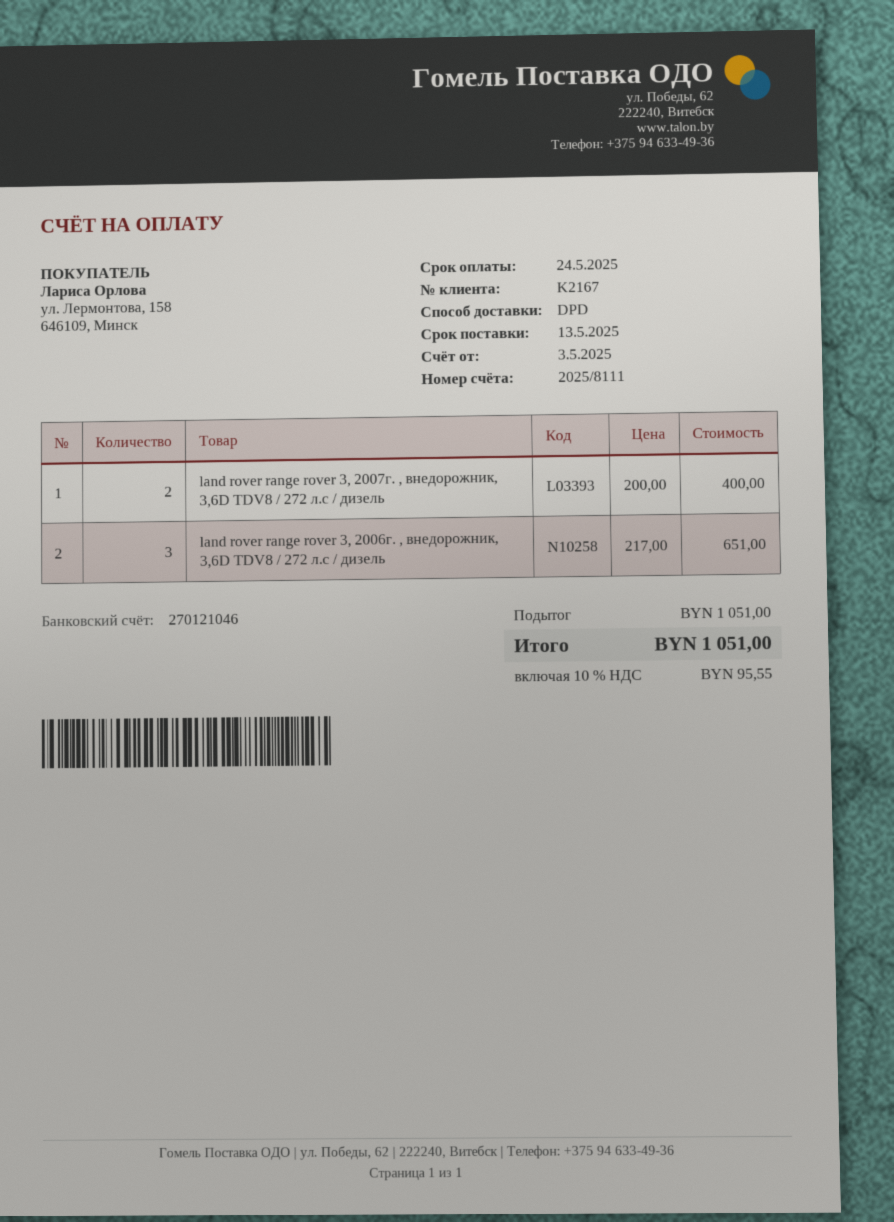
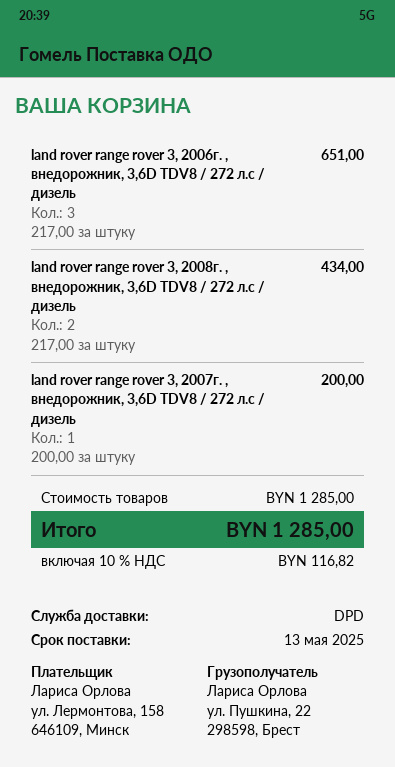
land rover range rover 3, 2007г. , внедорожник, 3,6D TDV8 / 272 л.с / дизель: 2 x 200.00 = 400.00 -> 1 x 200.00 = 200.00
land rover range rover 3, 2008г. , внедорожник, 3,6D TDV8 / 272 л.с / дизель: none -> 2 x 217.00 = 434.00
subtotal: 1051.00 -> 1285.00
tax: 10% = 95.55 -> 10% = 116.82
total: 1051.00 -> 1285.00

